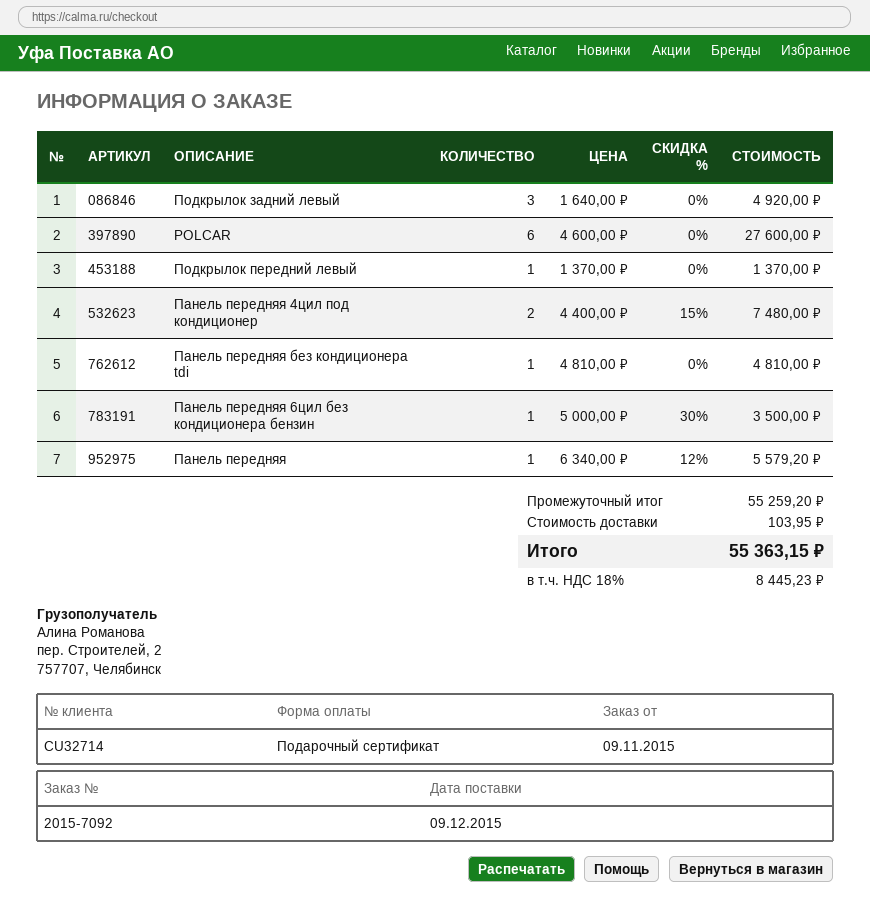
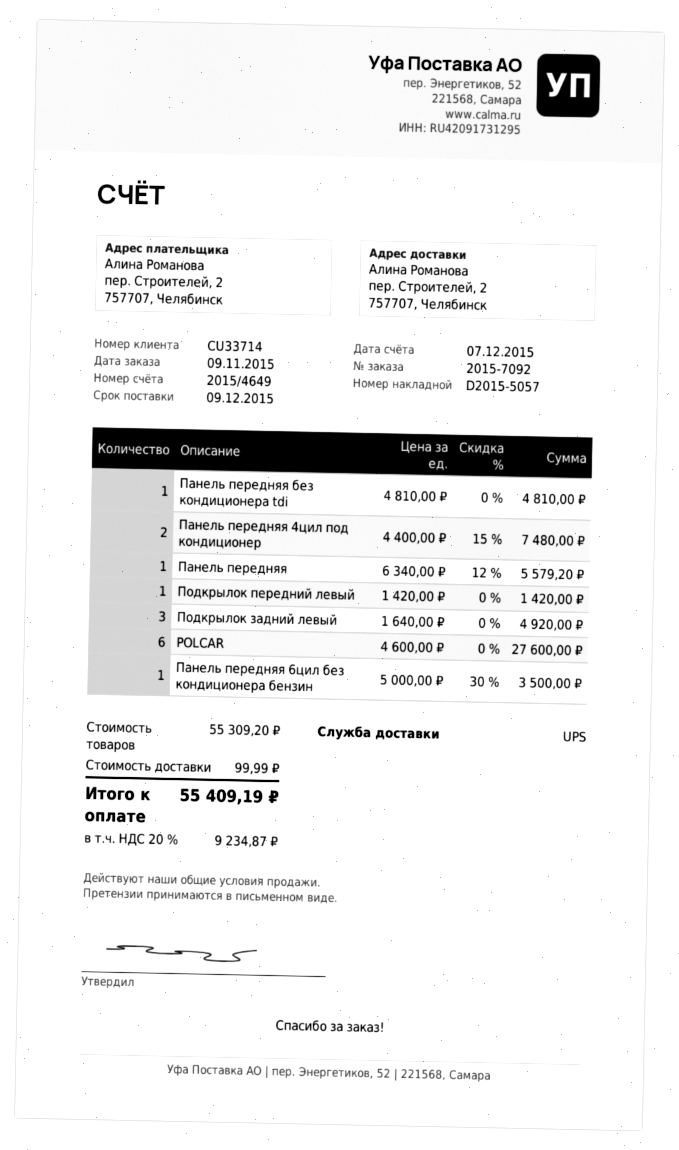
customer number: CU32714 -> CU33714
Подкрылок передний левый: 1 x 1370.00 = 1370.00 -> 1 x 1420.00 = 1420.00
subtotal: 55259.20 -> 55309.20
shipping: 103.95 -> 99.99
tax: 18% = 8445.23 -> 20% = 9234.87
total: 55363.15 -> 55409.19

